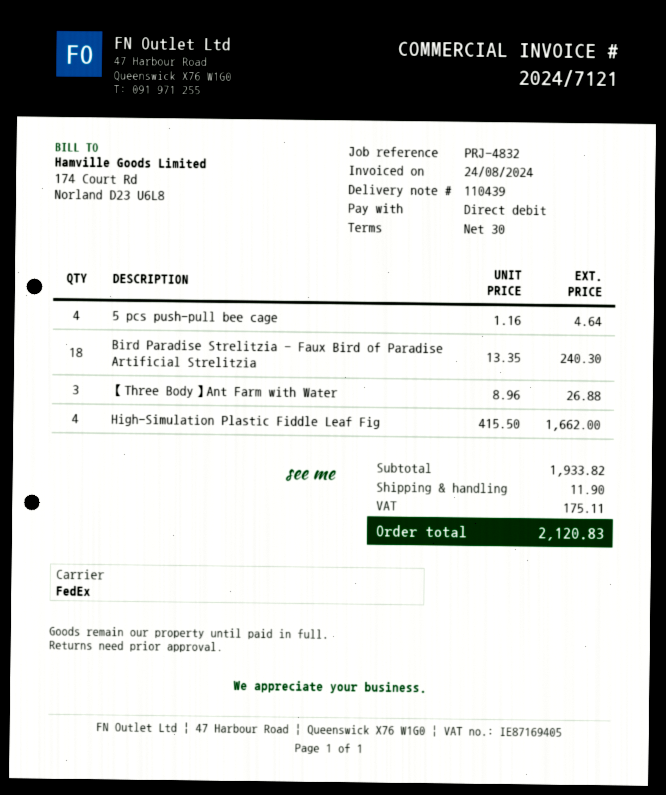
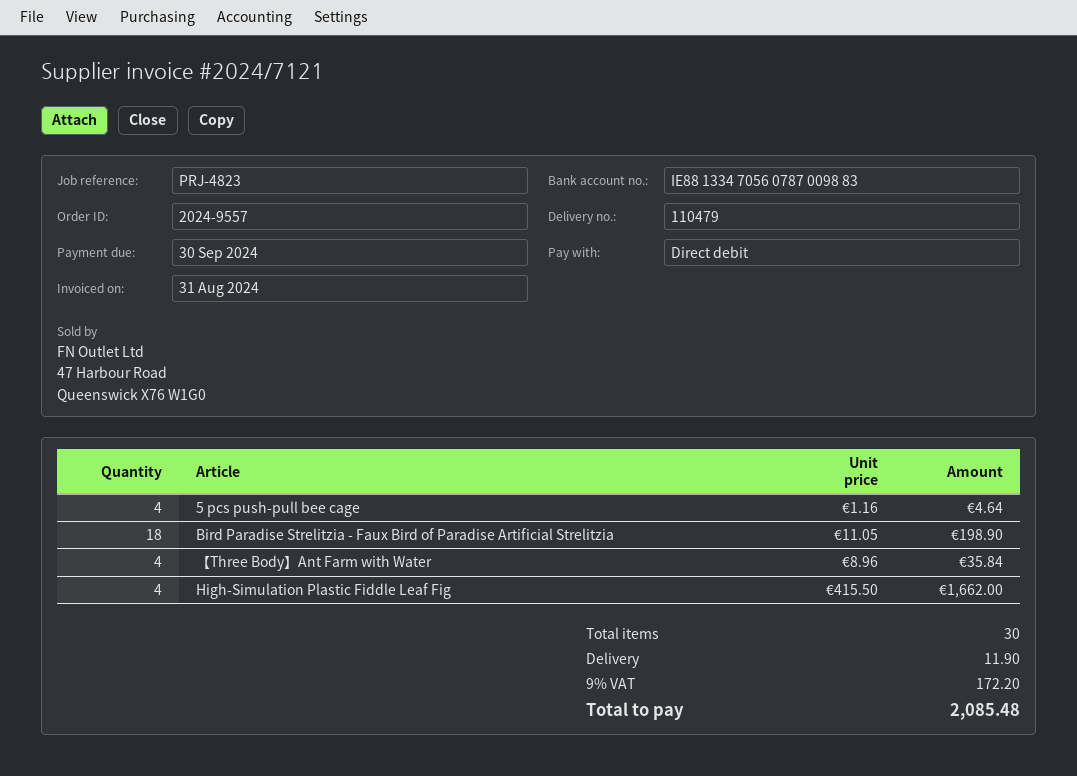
delivery note number: 110439 -> 110479
invoice date: 2024-08-24 -> 2024-08-31
reference: PRJ-4832 -> PRJ-4823
Bird Paradise Strelitzia - Faux Bird of Paradise Artificial Strelitzia: 18 x 13.35 = 240.30 -> 18 x 11.05 = 198.90
【Three Body】Ant Farm with Water: 3 x 8.96 = 26.88 -> 4 x 8.96 = 35.84
tax: 175.11 -> 172.20
total: 2120.83 -> 2085.48

